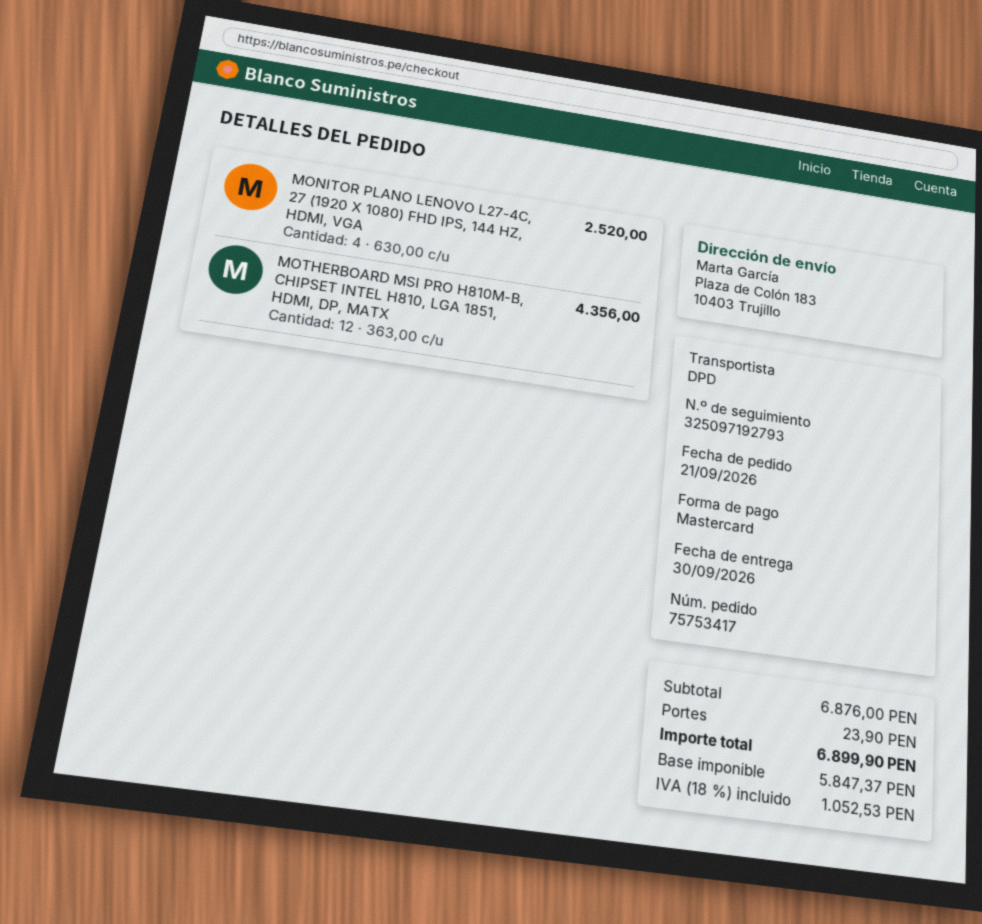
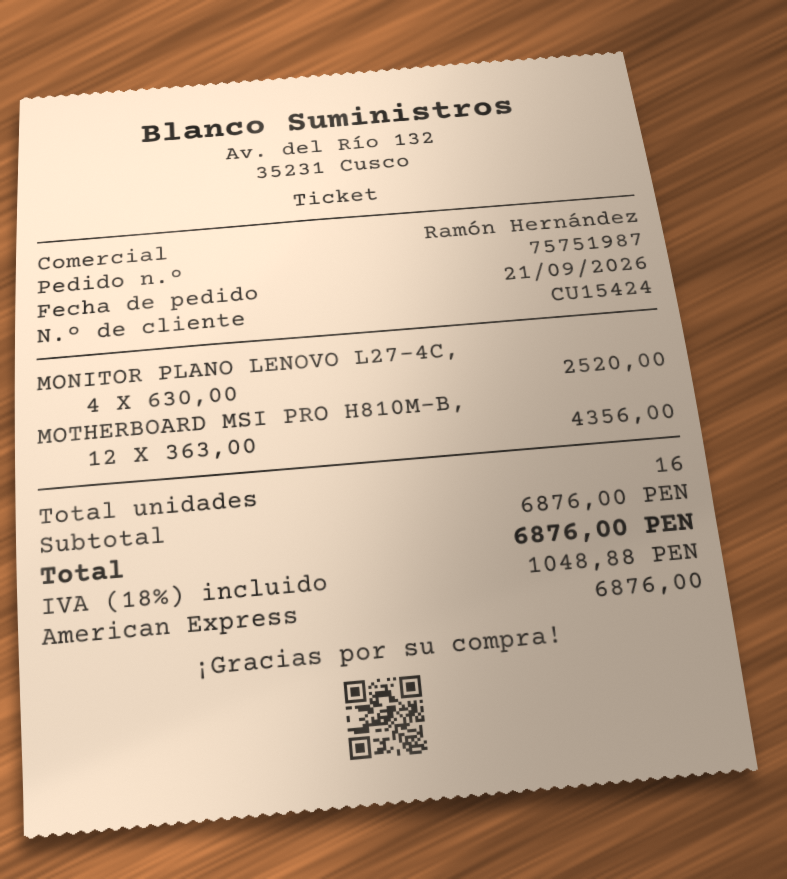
order number: 75753417 -> 75751987
payment method: Mastercard -> American Express
shipping: 23.90 -> none
tax: 18% = 1052.53 -> 18% = 1048.88
total: 6899.90 -> 6876.00

